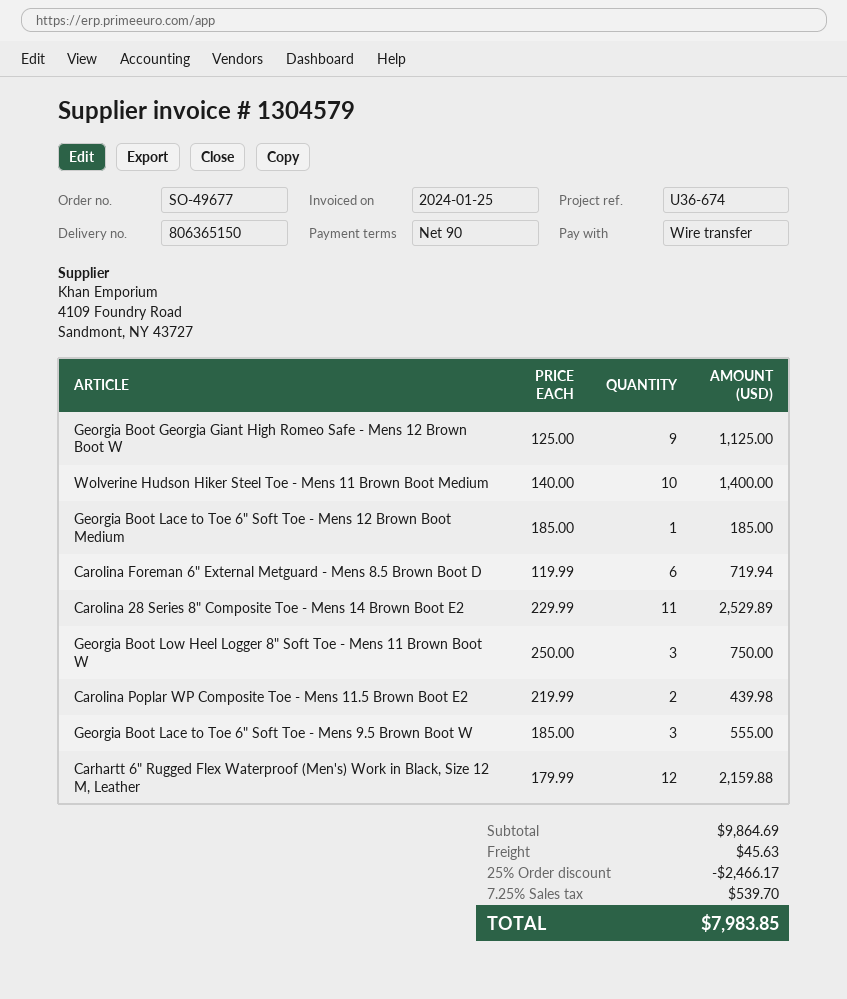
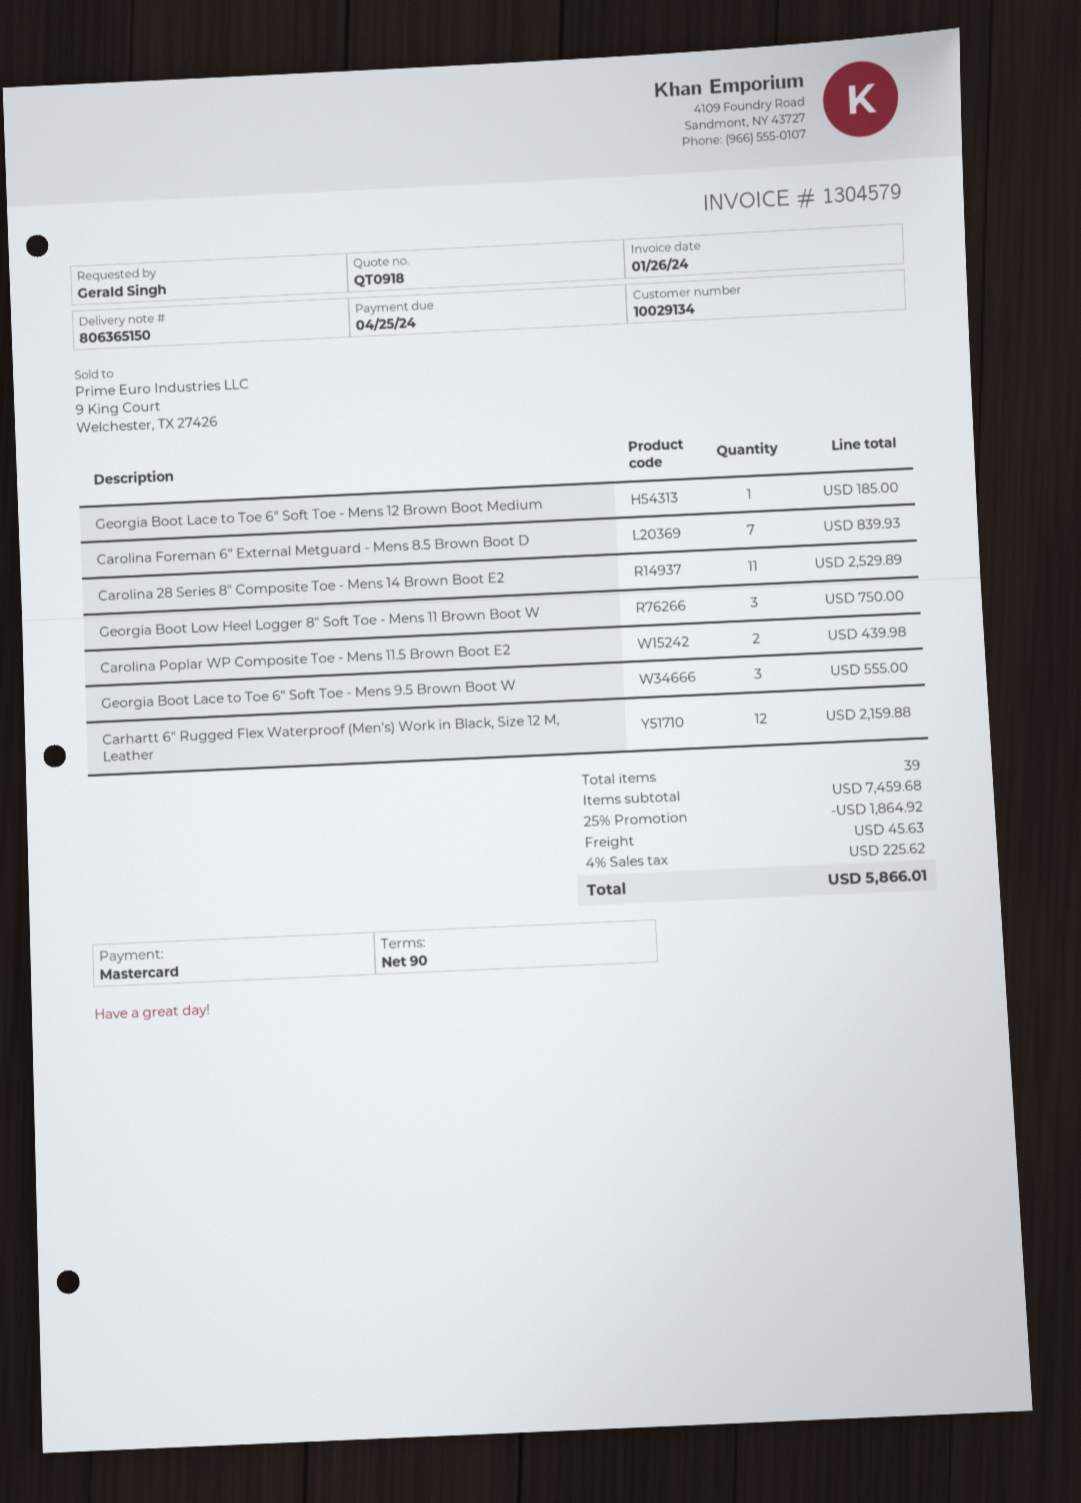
invoice date: 2024-01-25 -> 2024-01-26
payment method: bank transfer -> Mastercard
Georgia Boot Georgia Giant High Romeo Safe - Mens 12 Brown Boot W: 9 for 1125.00 -> none
Wolverine Hudson Hiker Steel Toe - Mens 11 Brown Boot Medium: 10 for 1400.00 -> none
Carolina Foreman 6" External Metguard - Mens 8.5 Brown Boot D: 6 for 719.94 -> 7 for 839.93
subtotal: 9864.69 -> 7459.68
discount: 25% = 2466.17 -> 25% = 1864.92
tax: 7.25% = 539.70 -> 4% = 225.62
total: 7983.85 -> 5866.01

